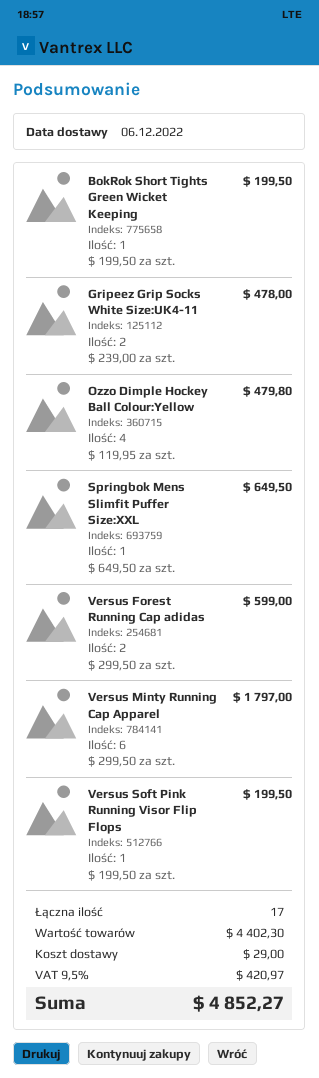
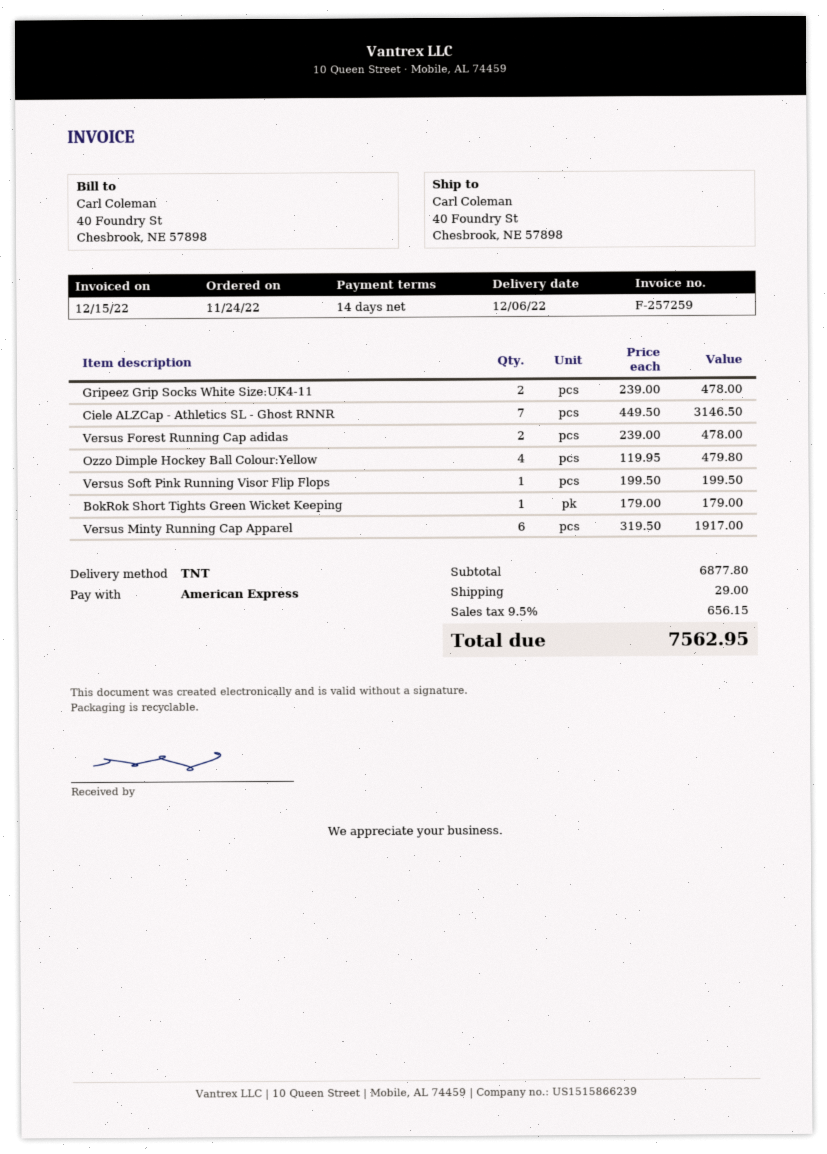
BokRok Short Tights Green Wicket Keeping: 1 x 199.50 = 199.50 -> 1 x 179.00 = 179.00
Springbok Mens Slimfit Puffer Size:XXL: 1 x 649.50 = 649.50 -> none
Versus Forest Running Cap adidas: 2 x 299.50 = 599.00 -> 2 x 239.00 = 478.00
Versus Minty Running Cap Apparel: 6 x 299.50 = 1797.00 -> 6 x 319.50 = 1917.00
Ciele ALZCap - Athletics SL - Ghost RNNR: none -> 7 x 449.50 = 3146.50
subtotal: 4402.30 -> 6877.80
tax: 9.5% = 420.97 -> 9.5% = 656.15
total: 4852.27 -> 7562.95

